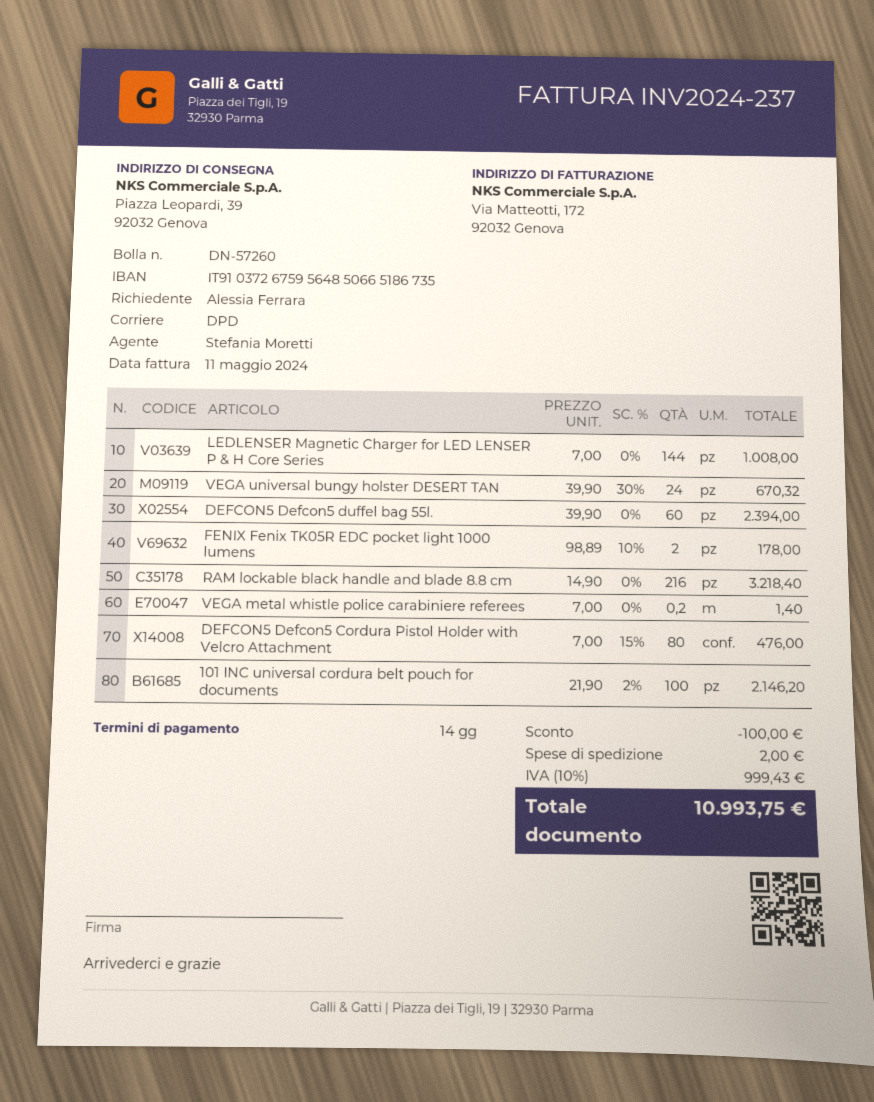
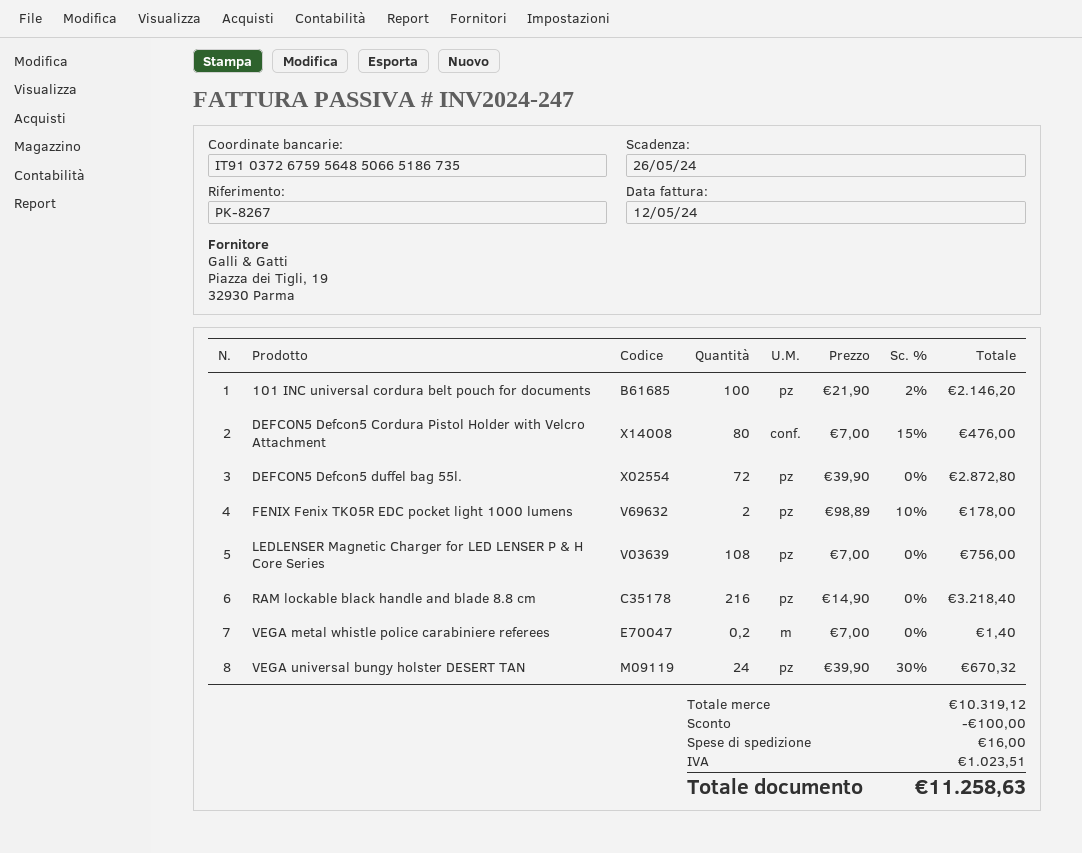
invoice number: INV2024-237 -> INV2024-247
invoice date: 2024-05-11 -> 2024-05-12
LEDLENSER Magnetic Charger for LED LENSER P & H Core Series: 144 x 7.00 = 1008.00 -> 108 x 7.00 = 756.00
DEFCON5 Defcon5 duffel bag 55l.: 60 x 39.90 = 2394.00 -> 72 x 39.90 = 2872.80
shipping: 2.00 -> 16.00
tax: 999.43 -> 1023.51
total: 10993.75 -> 11258.63

